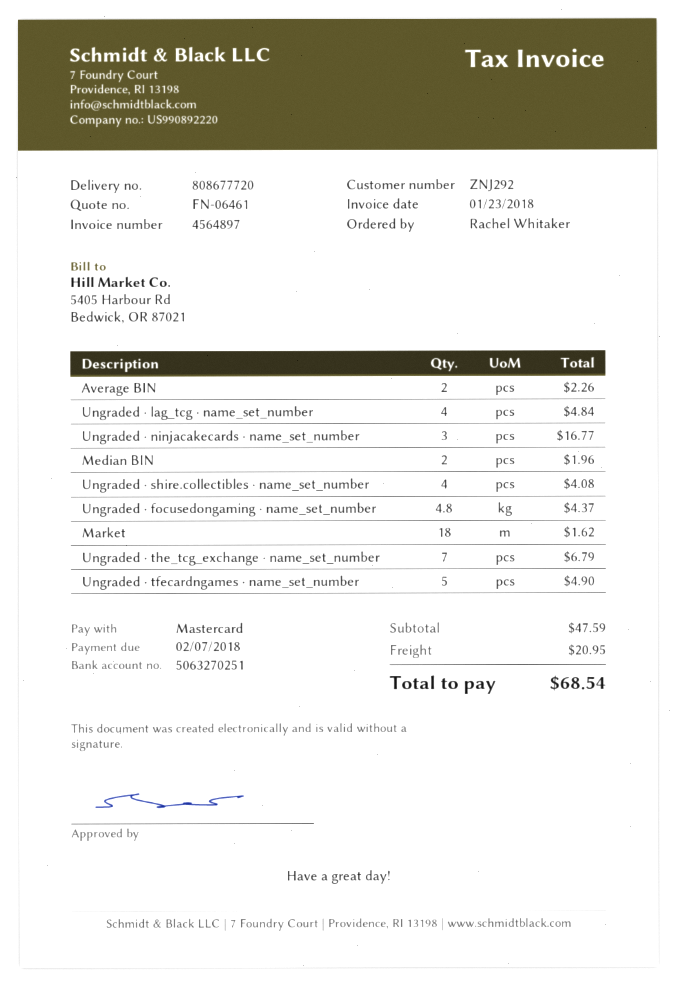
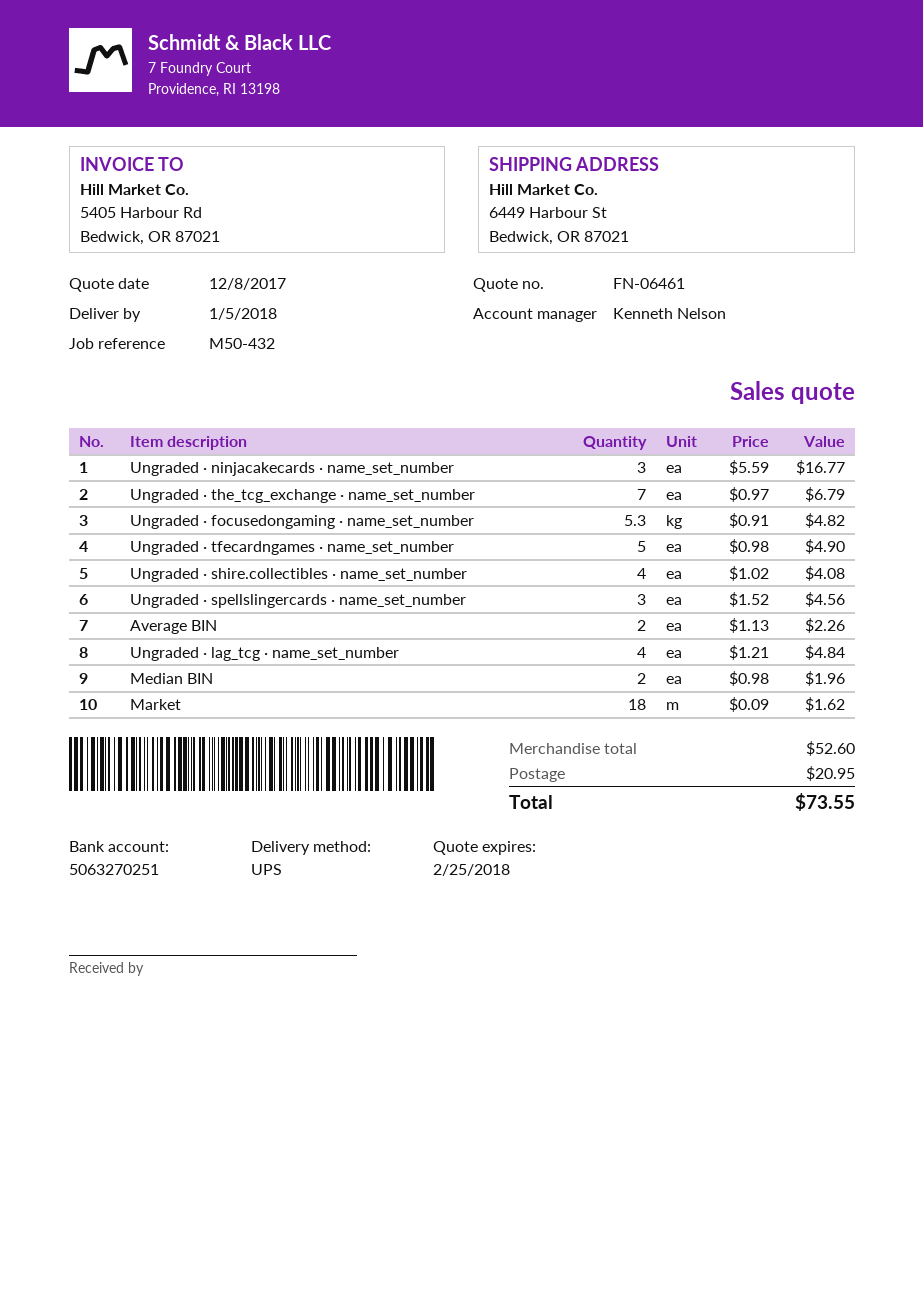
Ungraded · focusedongaming · name_set_number: 4.8 for 4.37 -> 5.3 for 4.82
Ungraded · spellslingercards · name_set_number: none -> 3 for 4.56
subtotal: 47.59 -> 52.60
total: 68.54 -> 73.55

